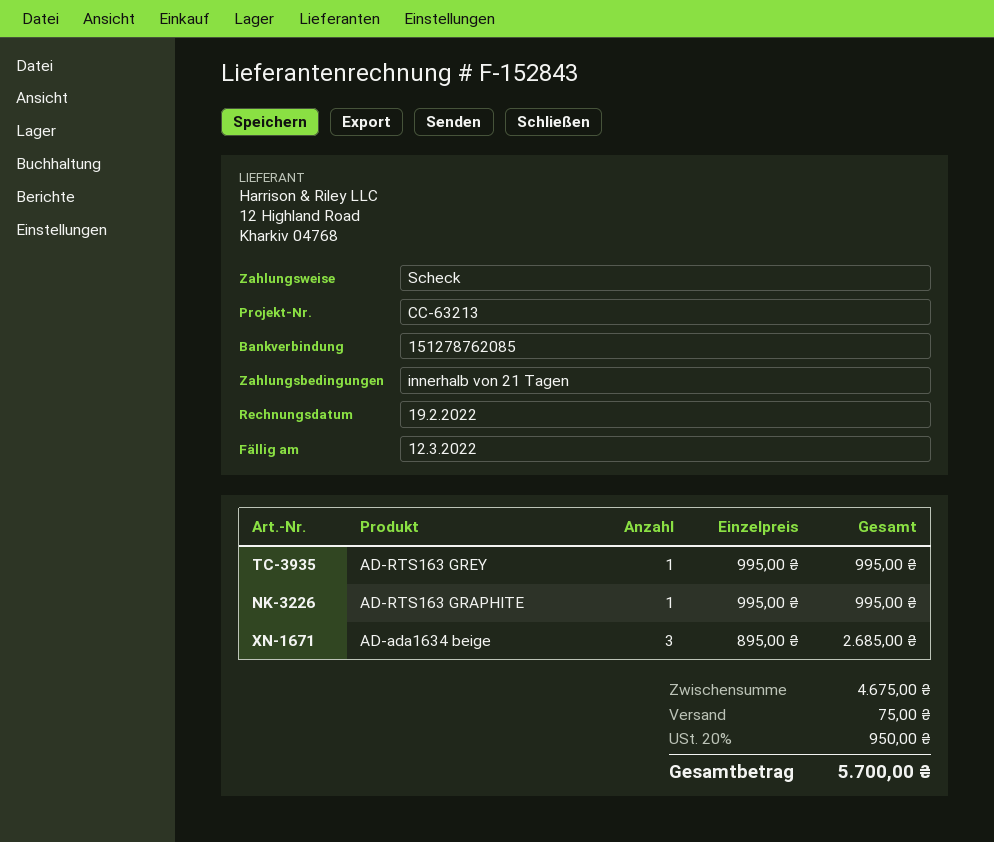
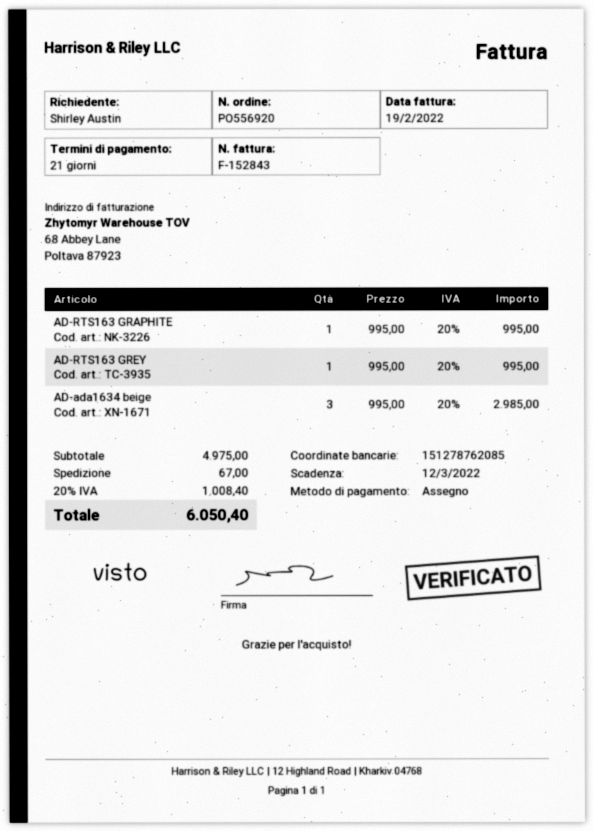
AD-ada1634 beige: 3 x 895.00 = 2685.00 -> 3 x 995.00 = 2985.00
subtotal: 4675.00 -> 4975.00
shipping: 75.00 -> 67.00
tax: 20% = 950.00 -> 20% = 1008.40
total: 5700.00 -> 6050.40

